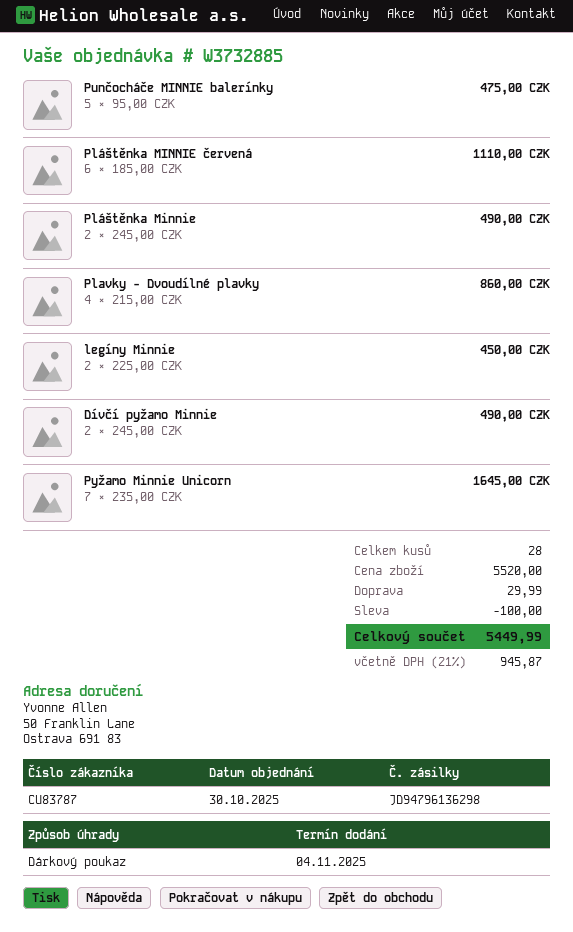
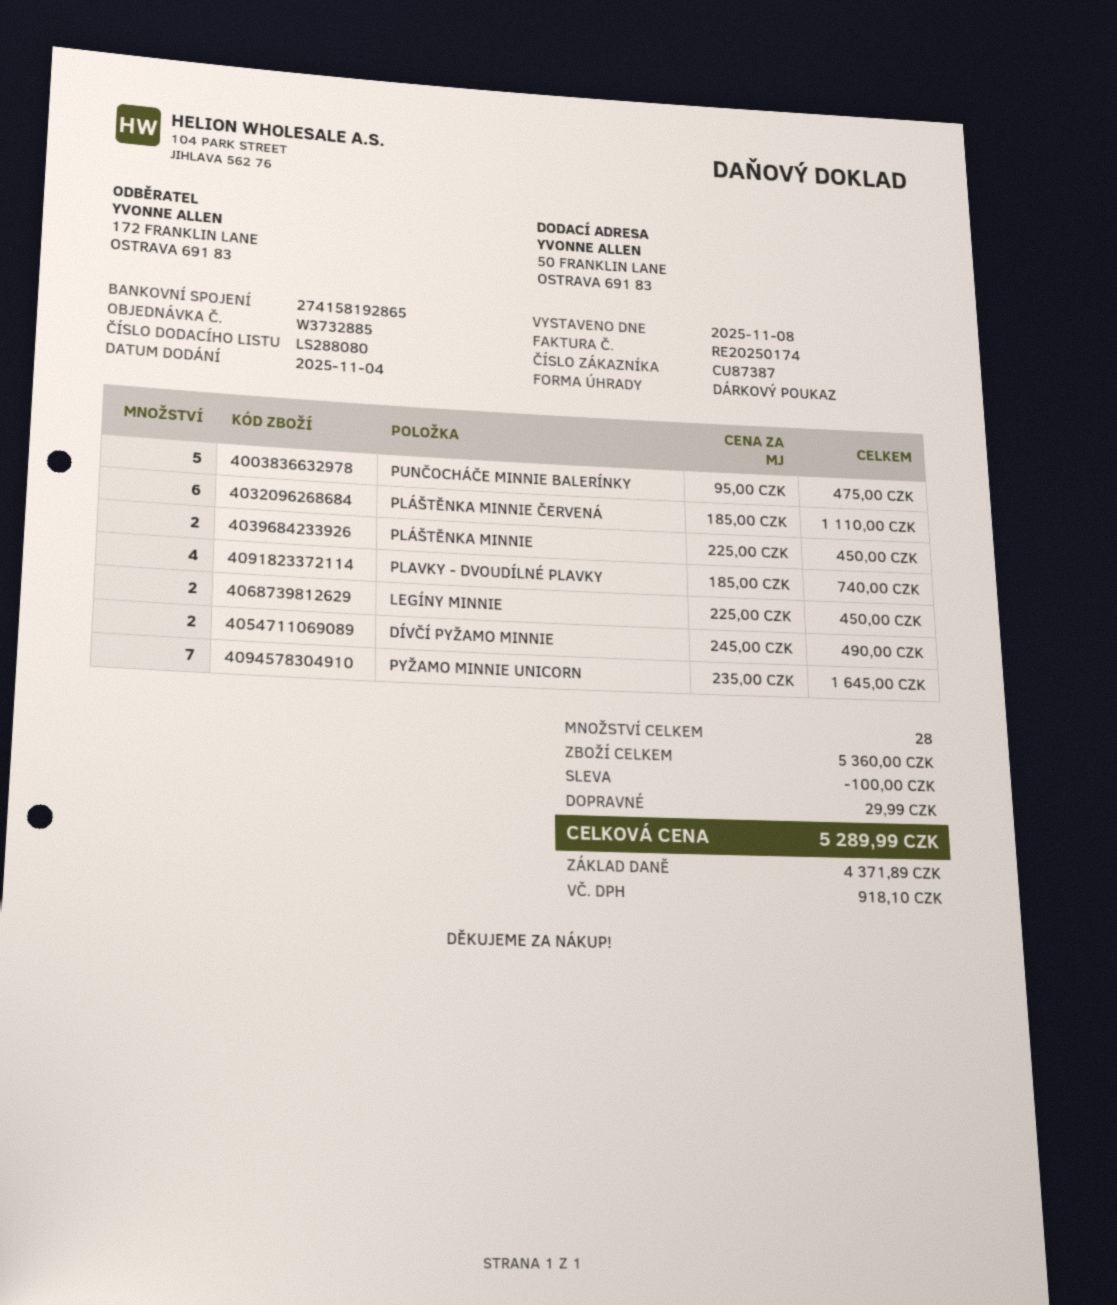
customer number: CU83787 -> CU87387
Pláštěnka Minnie: 2 x 245.00 = 490.00 -> 2 x 225.00 = 450.00
Plavky - Dvoudílné plavky: 4 x 215.00 = 860.00 -> 4 x 185.00 = 740.00
subtotal: 5520.00 -> 5360.00
tax: 945.87 -> 918.10
total: 5449.99 -> 5289.99

